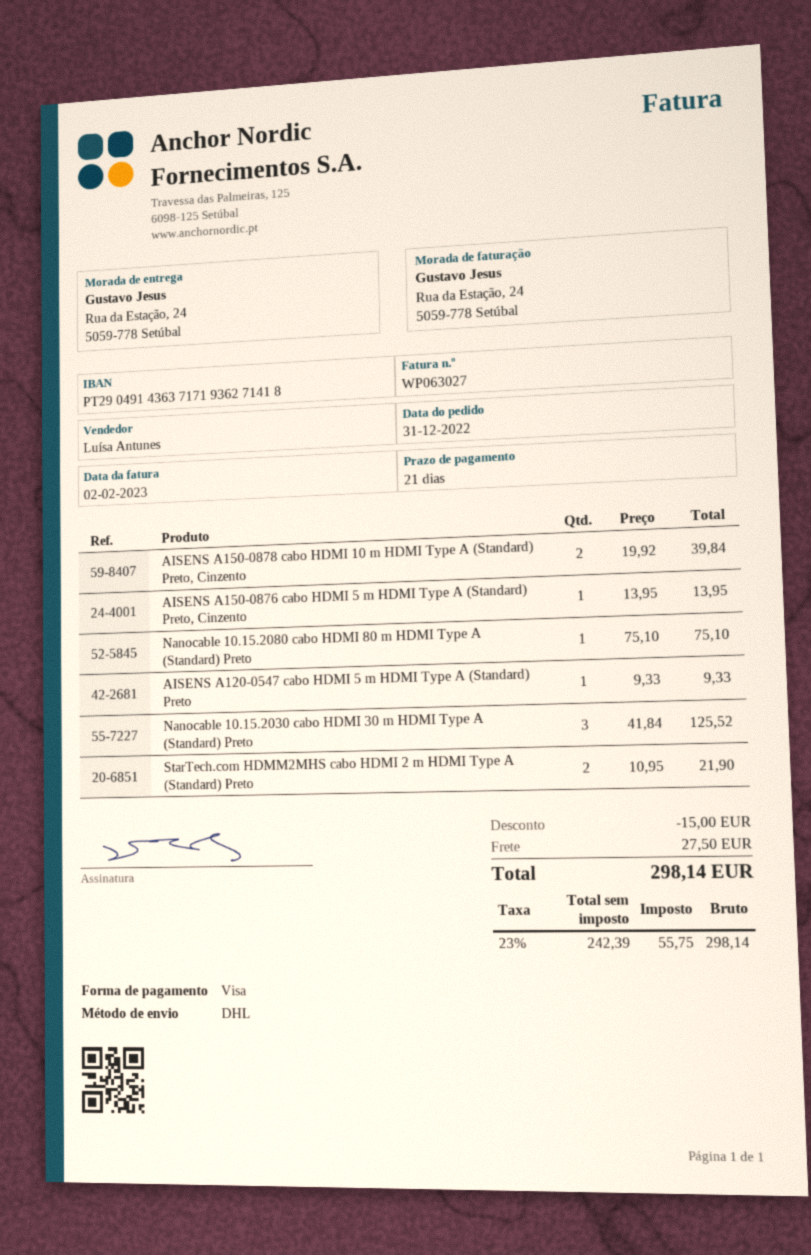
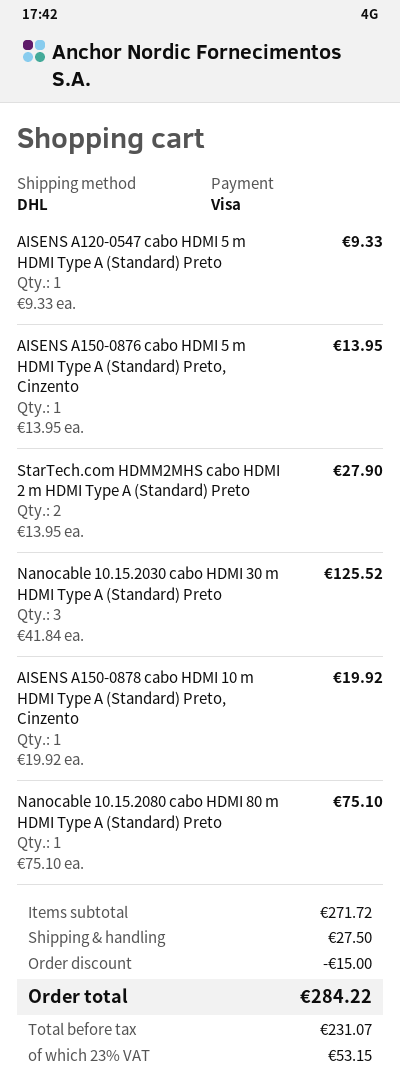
AISENS A150-0878 cabo HDMI 10 m HDMI Type A (Standard) Preto, Cinzento: 2 x 19.92 = 39.84 -> 1 x 19.92 = 19.92
StarTech.com HDMM2MHS cabo HDMI 2 m HDMI Type A (Standard) Preto: 2 x 10.95 = 21.90 -> 2 x 13.95 = 27.90
net: 242.39 -> 231.07
tax: 23% = 55.75 -> 23% = 53.15
total: 298.14 -> 284.22

